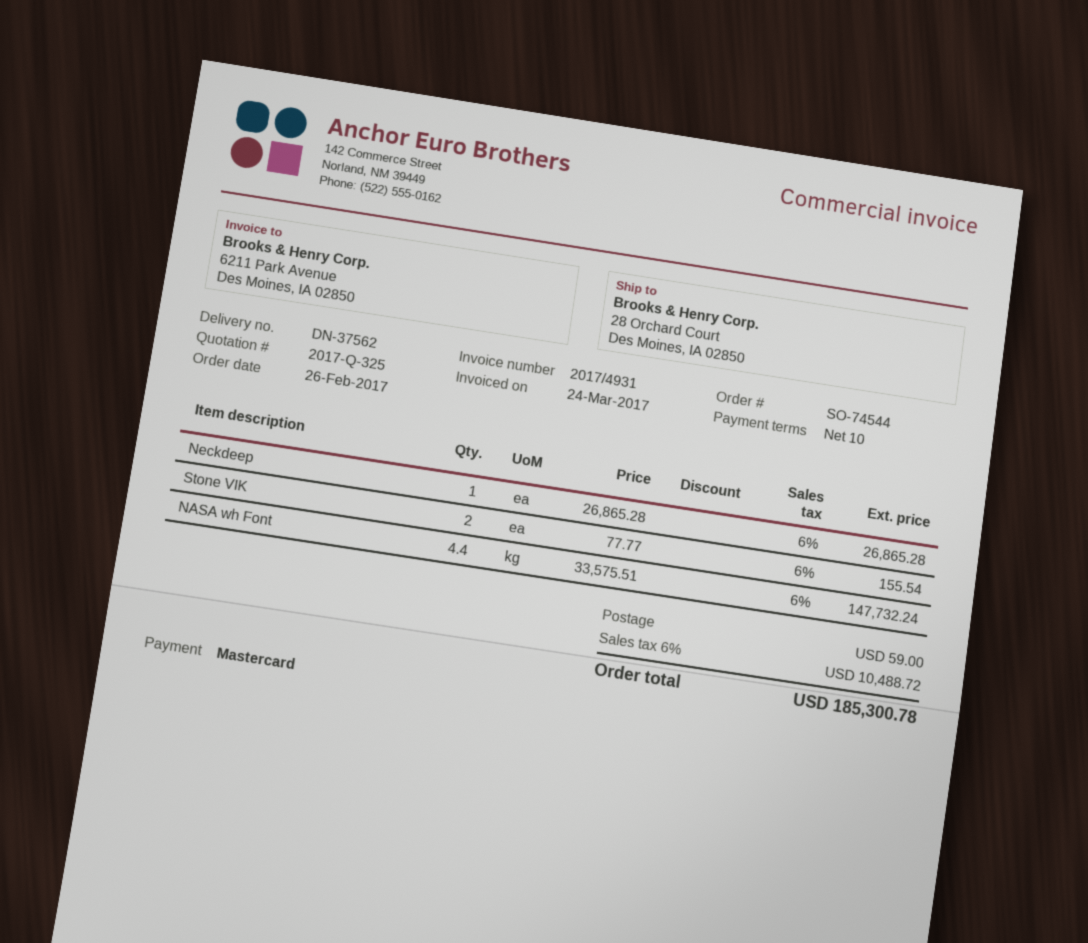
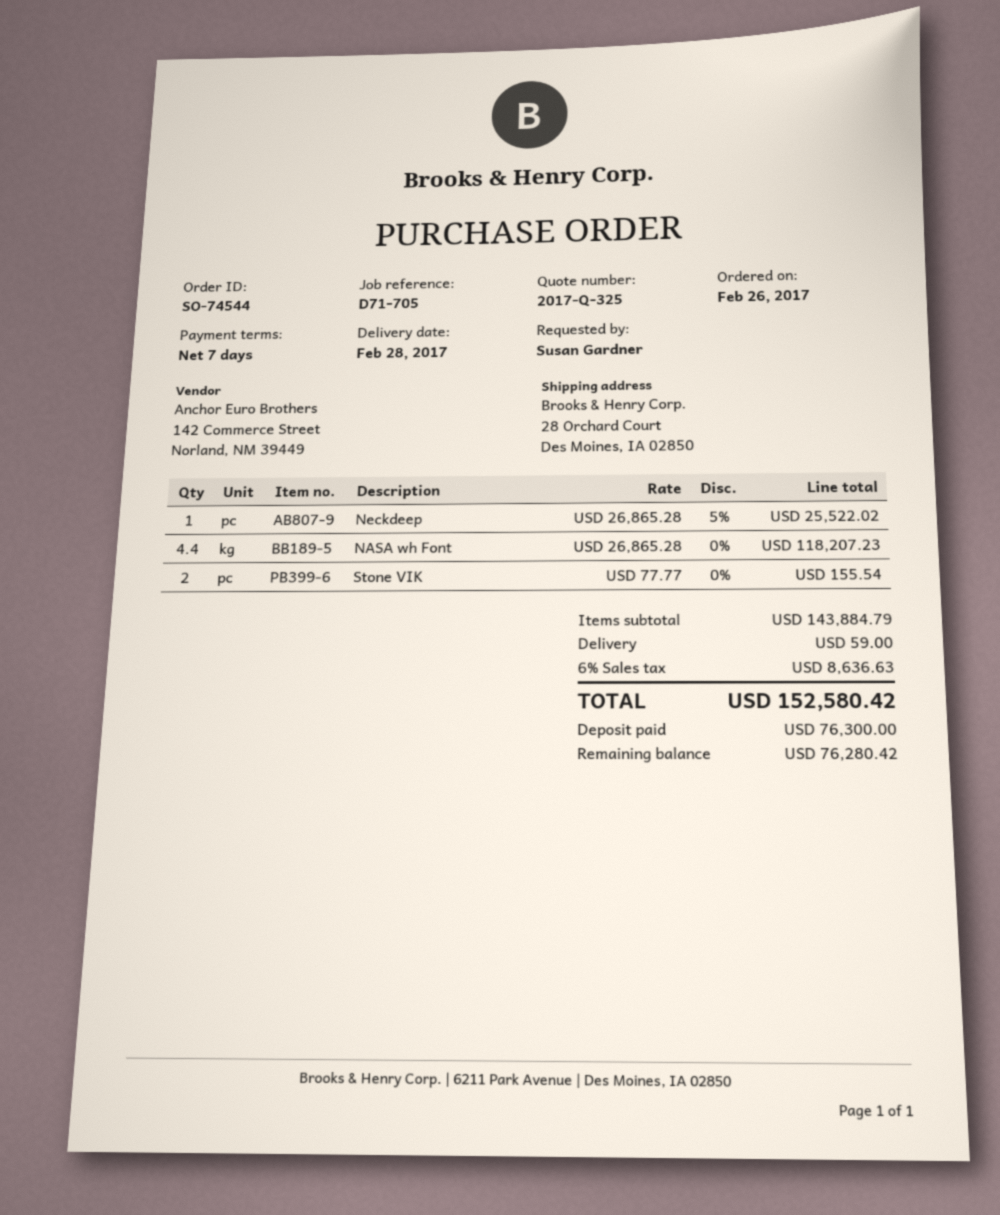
payment terms: 10 days -> 7 days
Neckdeep: 1 x 26865.28 = 26865.28 -> 1 x 26865.28 - 5% = 25522.02
NASA wh Font: 4.4 x 33575.51 = 147732.24 -> 4.4 x 26865.28 = 118207.23
tax: 6% = 10488.72 -> 6% = 8636.63
total: 185300.78 -> 152580.42

